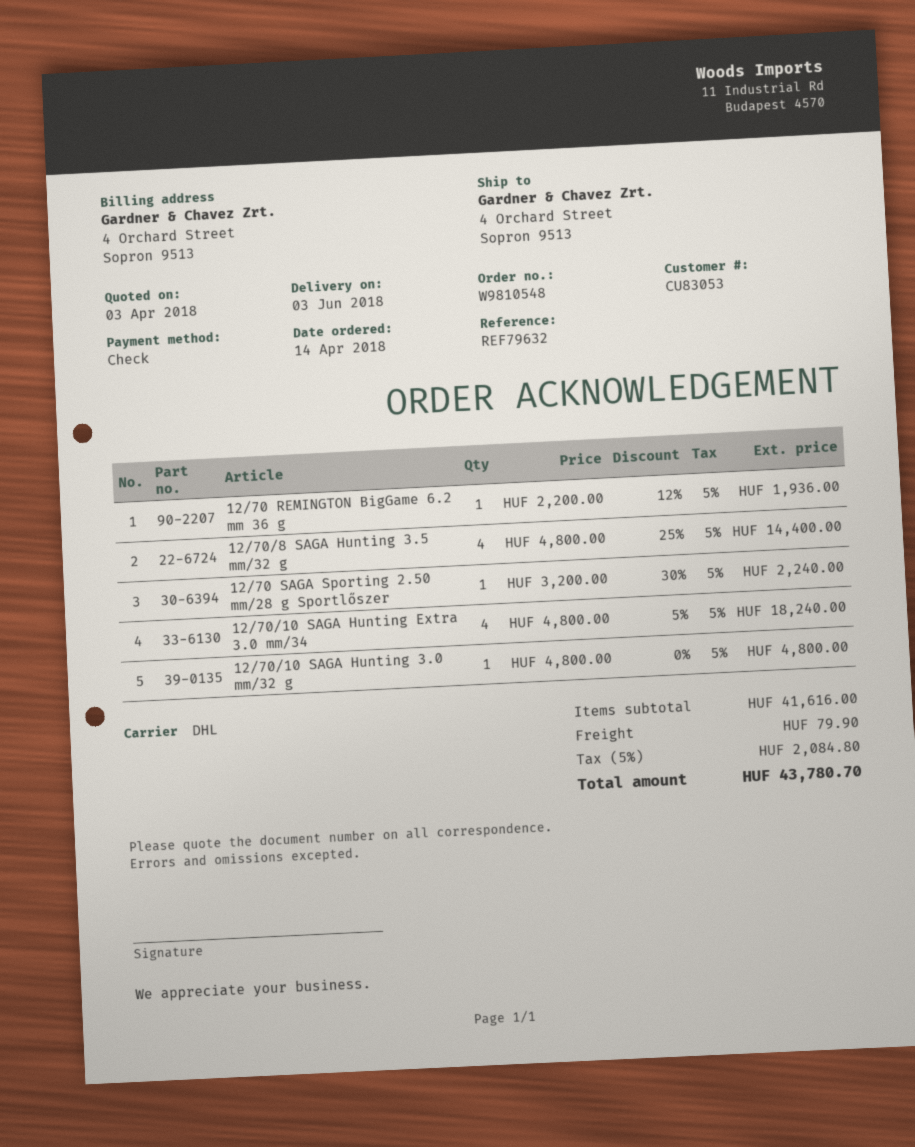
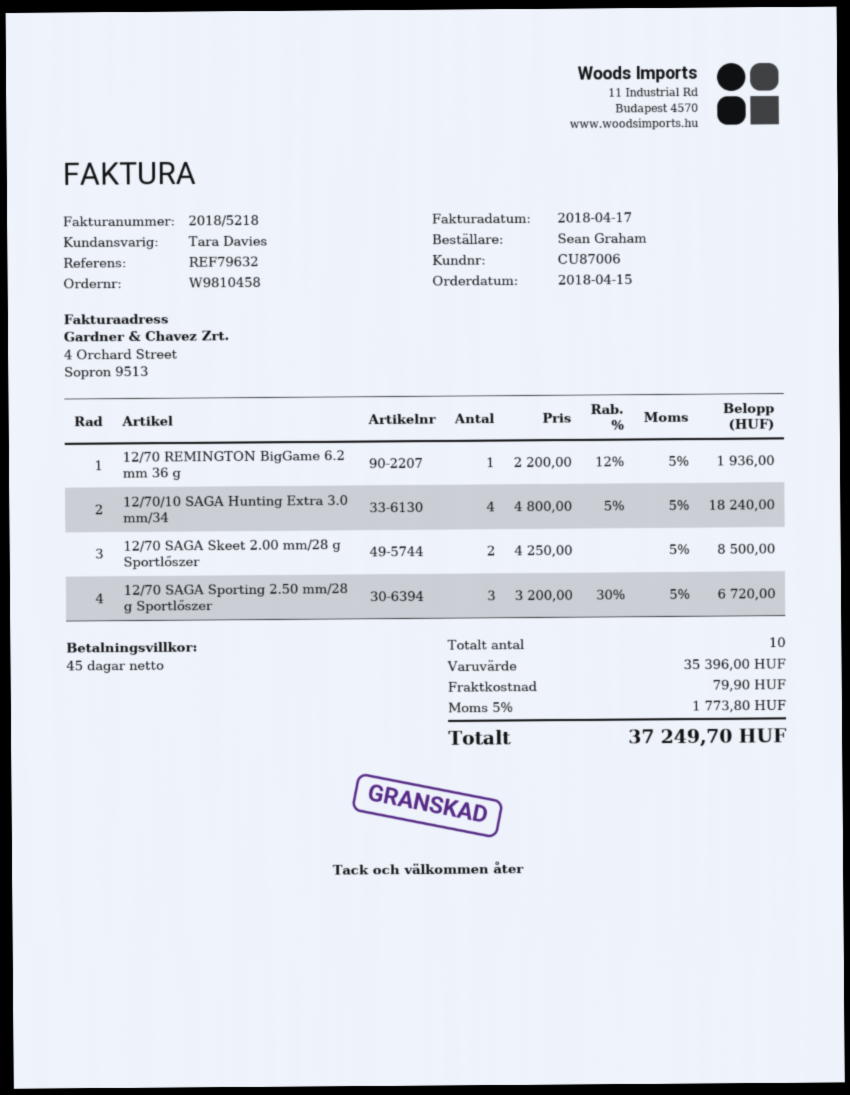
order number: W9810548 -> W9810458
order date: 2018-04-14 -> 2018-04-15
customer number: CU83053 -> CU87006
12/70/8 SAGA Hunting 3.5 mm/32 g: 4 x 4800.00 - 25% = 14400.00 -> none
12/70 SAGA Sporting 2.50 mm/28 g Sportlőszer: 1 x 3200.00 - 30% = 2240.00 -> 3 x 3200.00 - 30% = 6720.00
12/70/10 SAGA Hunting 3.0 mm/32 g: 1 x 4800.00 = 4800.00 -> none
12/70 SAGA Skeet 2.00 mm/28 g Sportlőszer: none -> 2 x 4250.00 = 8500.00
subtotal: 41616.00 -> 35396.00
tax: 5% = 2084.80 -> 5% = 1773.80
total: 43780.70 -> 37249.70

